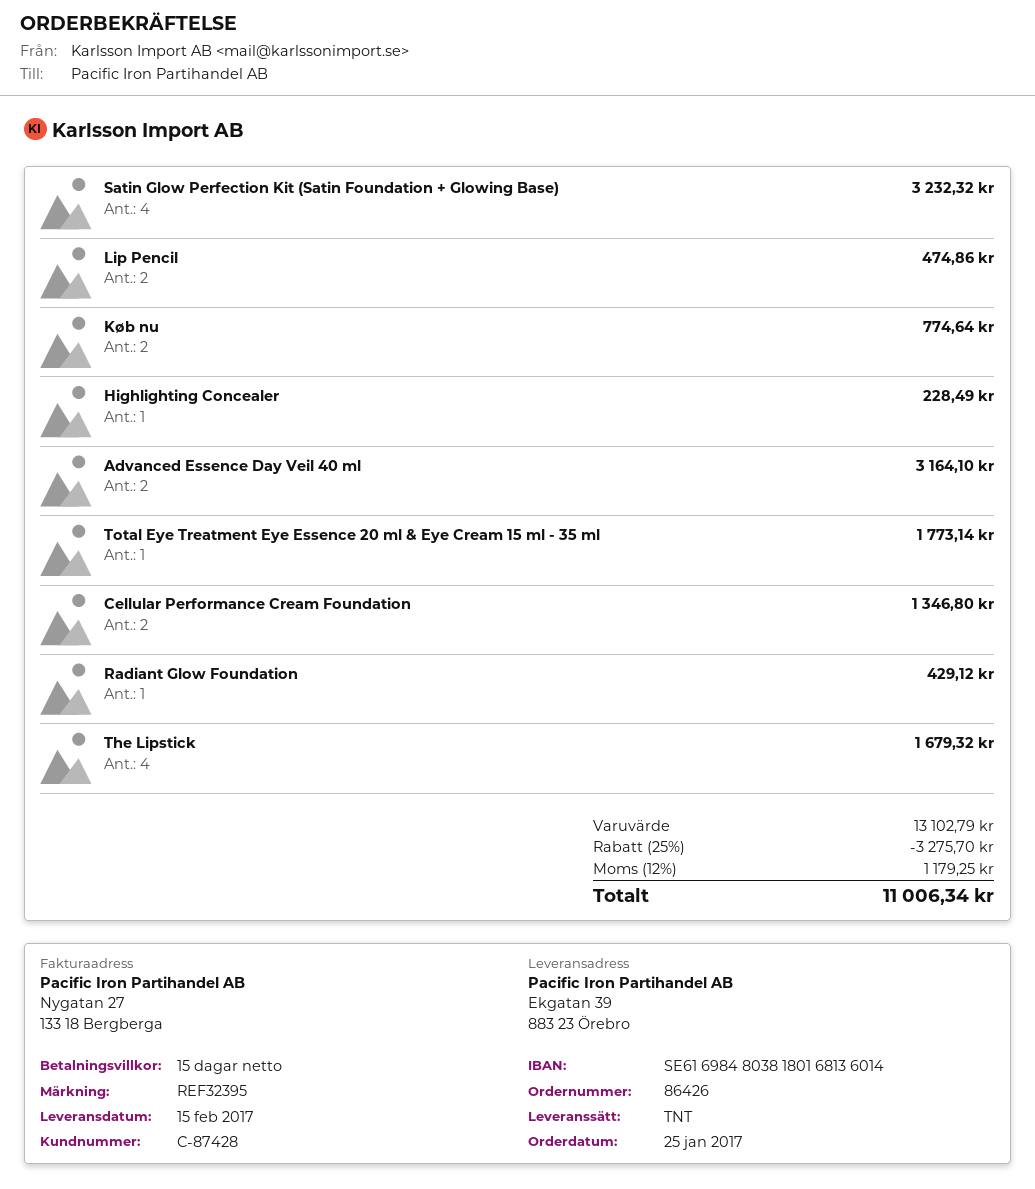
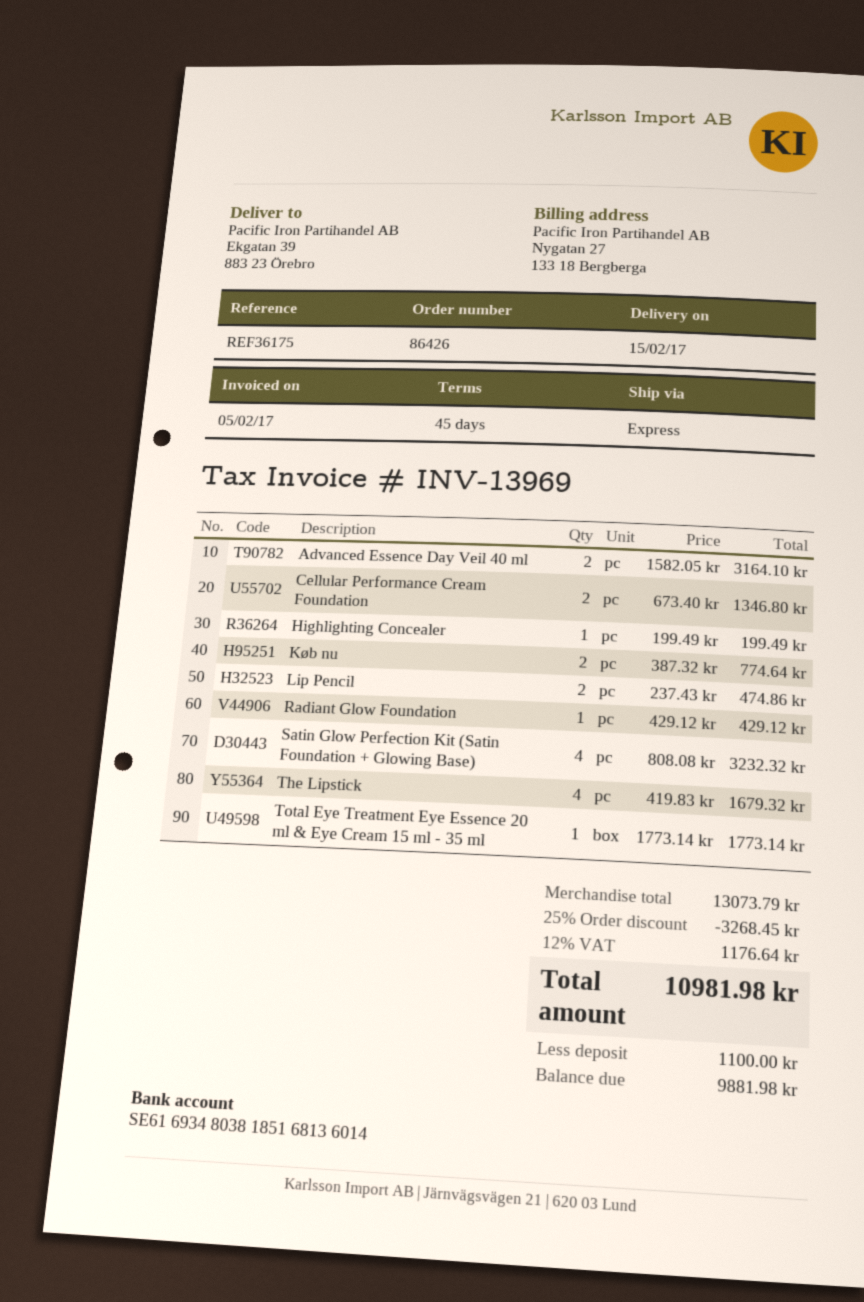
payment terms: 15 days -> 45 days
reference: REF32395 -> REF36175
bank account: SE6169848038180168136014 -> SE6169348038185168136014
shipping method: TNT -> express
Highlighting Concealer: 1 for 228.49 -> 1 for 199.49
subtotal: 13102.79 -> 13073.79
discount: 25% = 3275.70 -> 25% = 3268.45
tax: 12% = 1179.25 -> 12% = 1176.64
total: 11006.34 -> 10981.98

